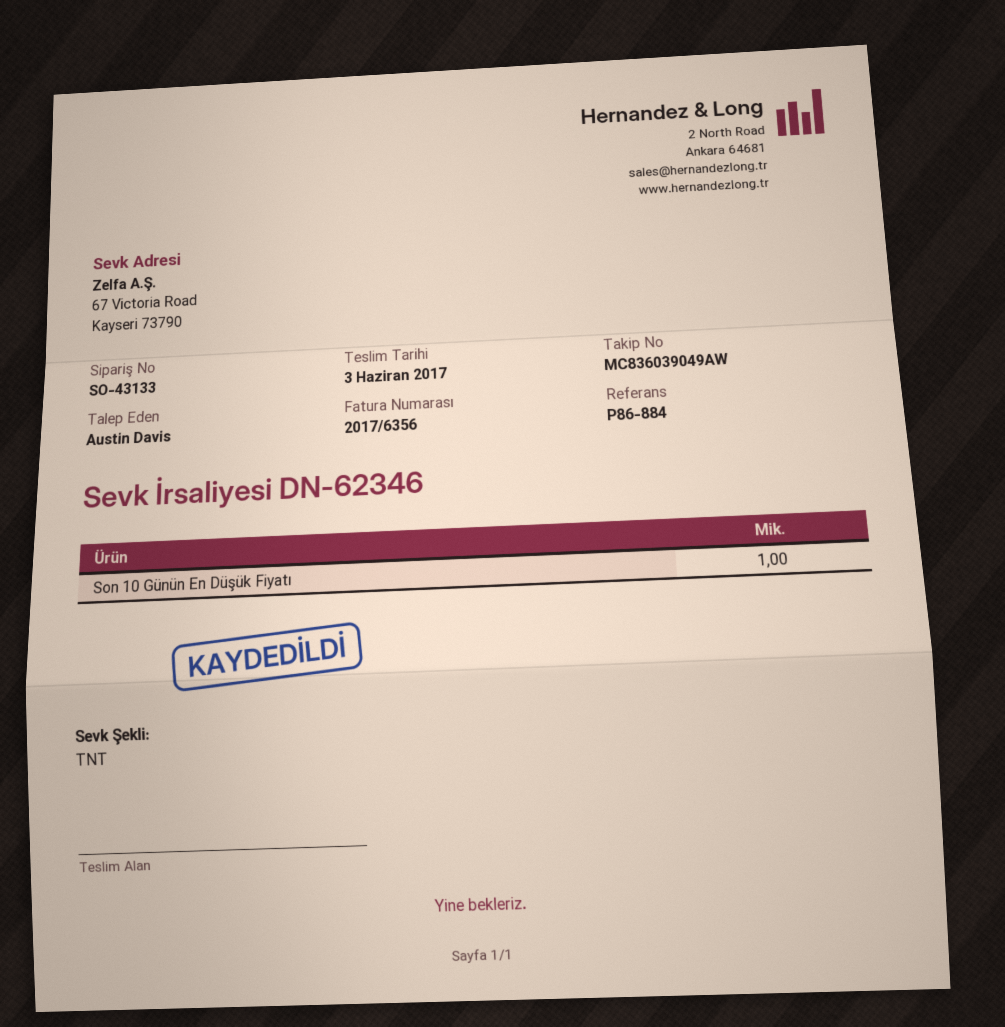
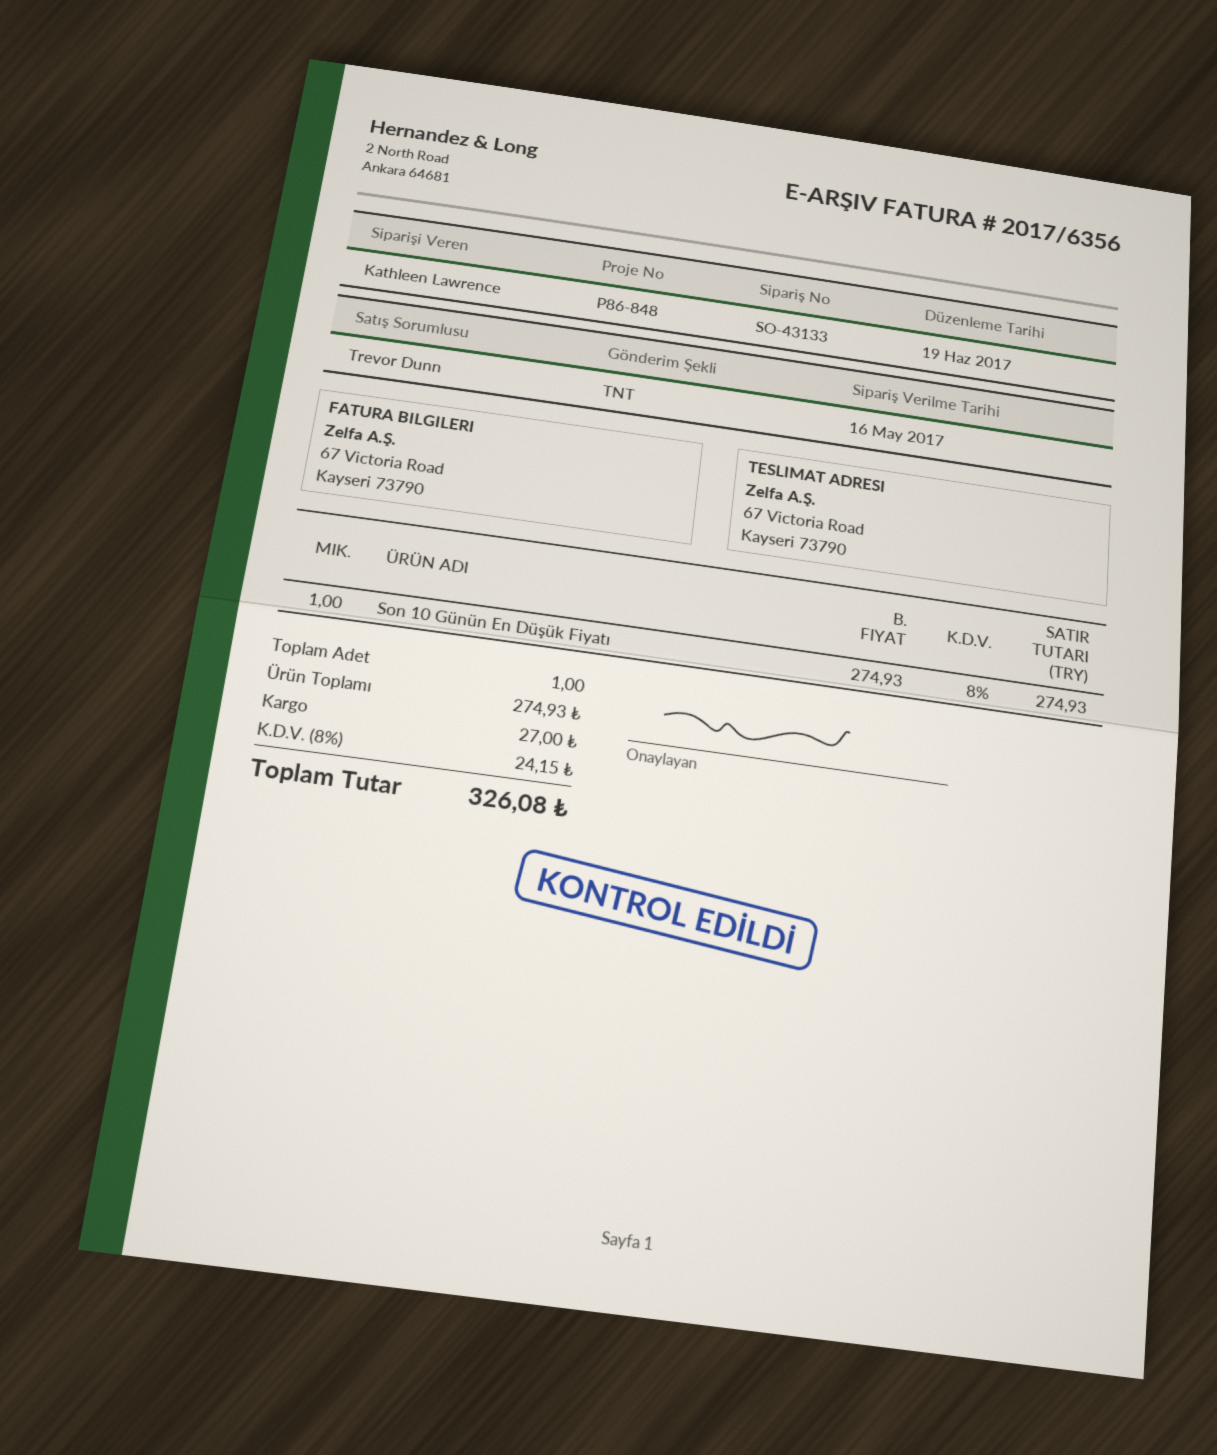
reference: P86-884 -> P86-848
ordered by: Austin Davis -> Kathleen Lawrence

